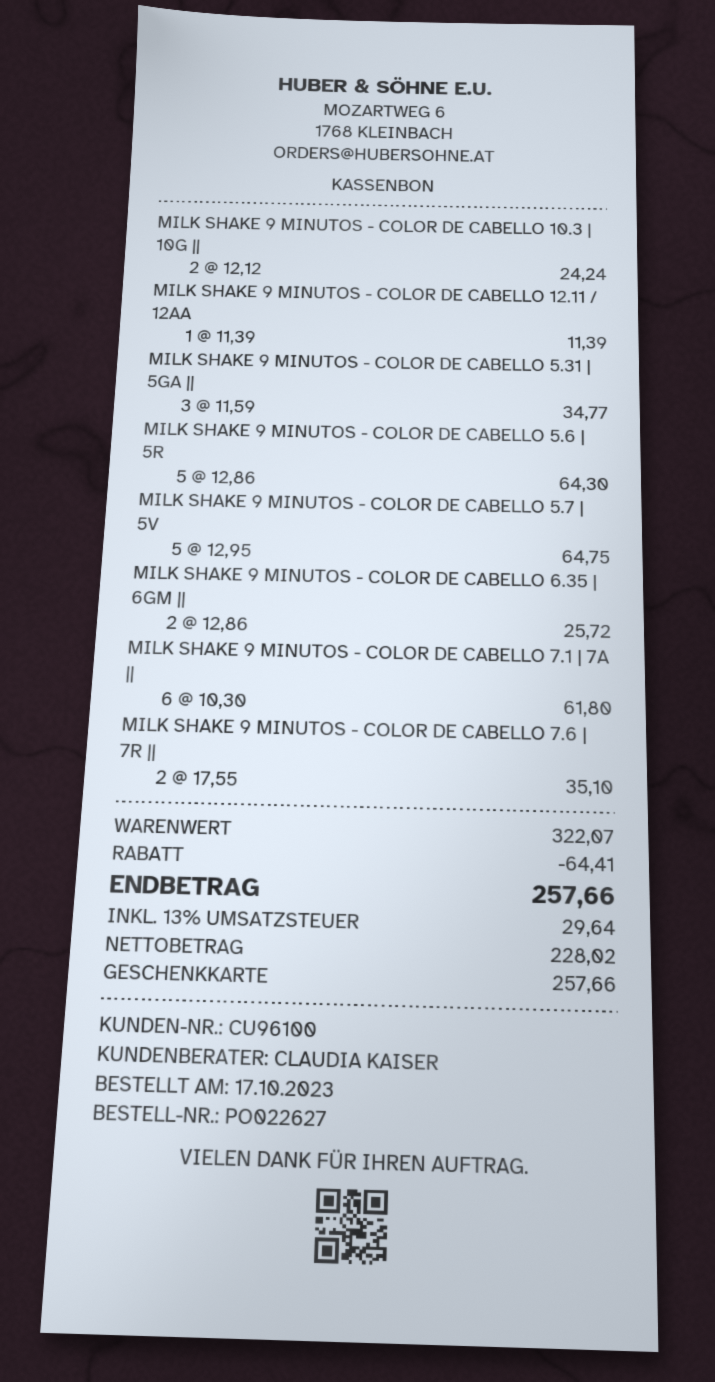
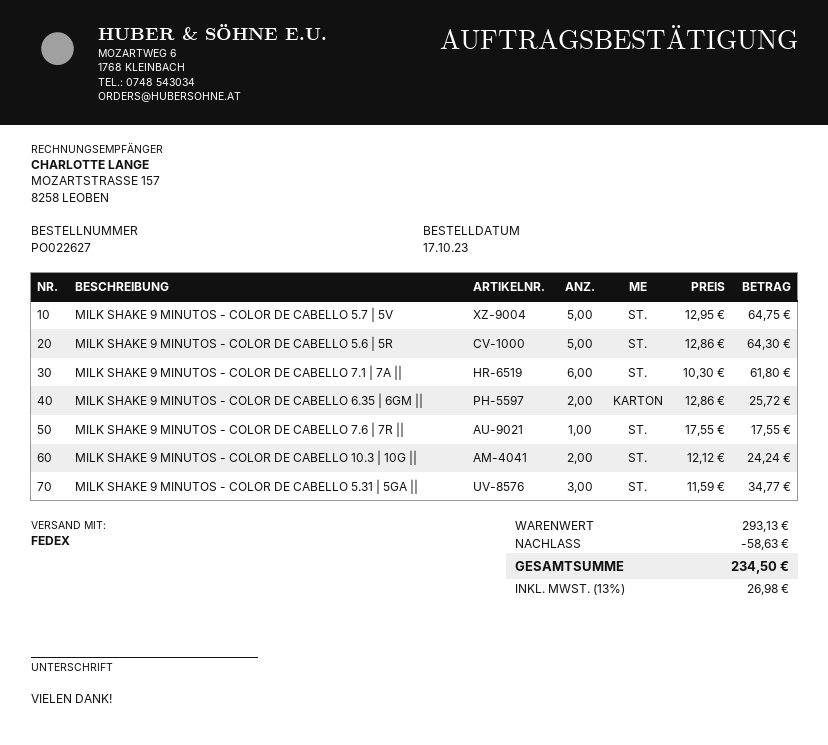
MILK SHAKE 9 MINUTOS - COLOR DE CABELLO 12.11 / 12AA: 1 x 11.39 = 11.39 -> none
MILK SHAKE 9 MINUTOS - COLOR DE CABELLO 7.6 | 7R ||: 2 x 17.55 = 35.10 -> 1 x 17.55 = 17.55
subtotal: 322.07 -> 293.13
discount: 64.41 -> 58.63
tax: 13% = 29.64 -> 13% = 26.98
total: 257.66 -> 234.50

